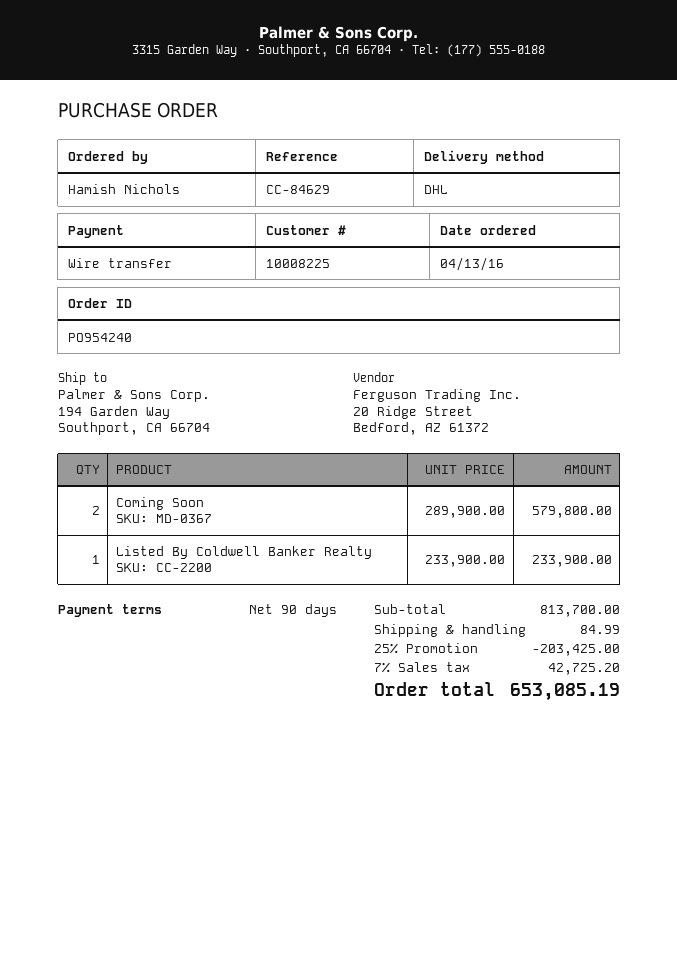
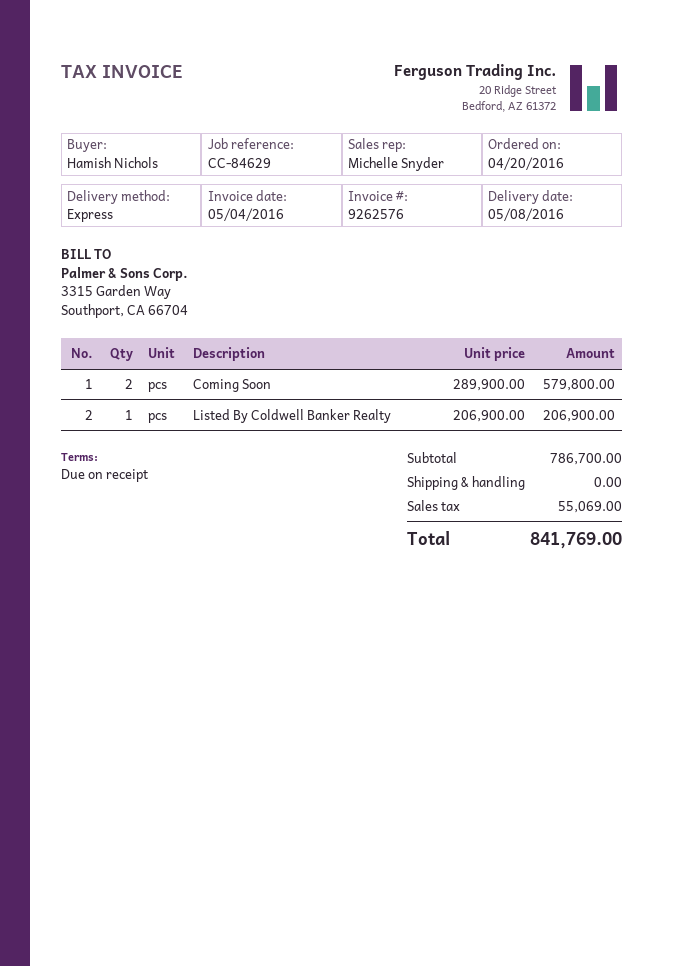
order date: 2016-04-13 -> 2016-04-20
payment terms: 90 days -> on receipt
shipping method: DHL -> express
Listed By Coldwell Banker Realty: 1 x 233900.00 = 233900.00 -> 1 x 206900.00 = 206900.00
subtotal: 813700.00 -> 786700.00
discount: 25% = 203425.00 -> none
shipping: 84.99 -> 0.00
tax: 42725.20 -> 55069.00
total: 653085.19 -> 841769.00

